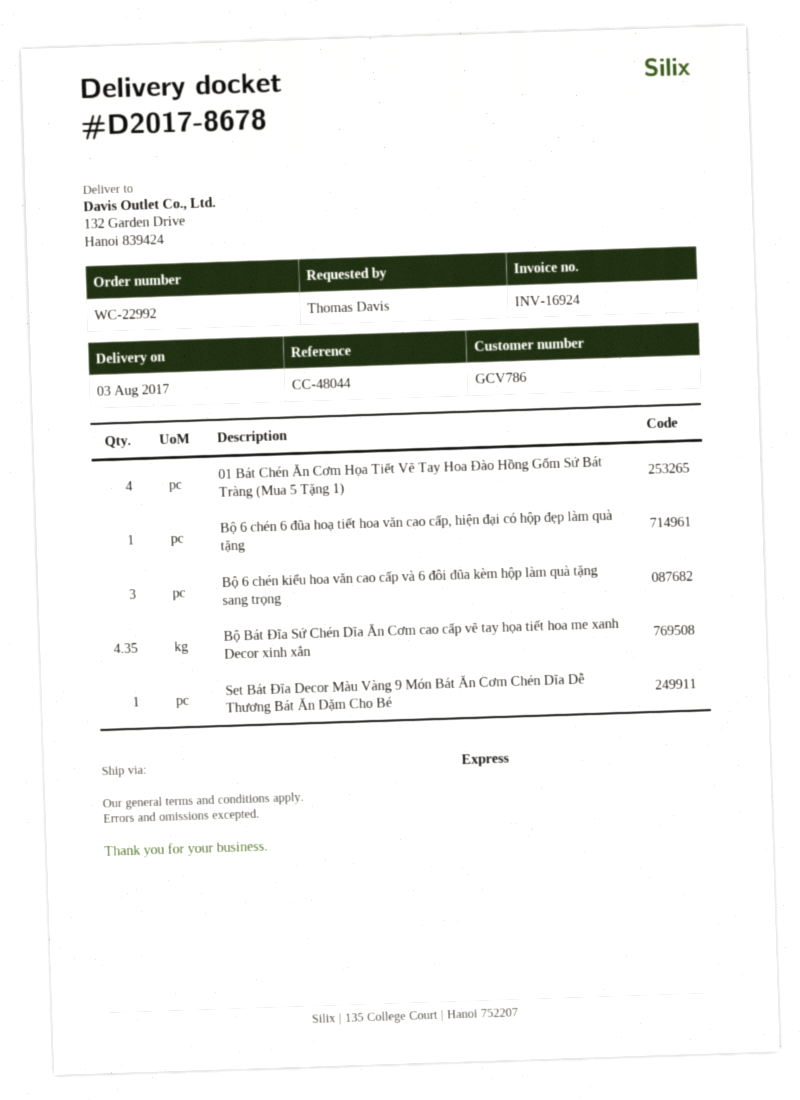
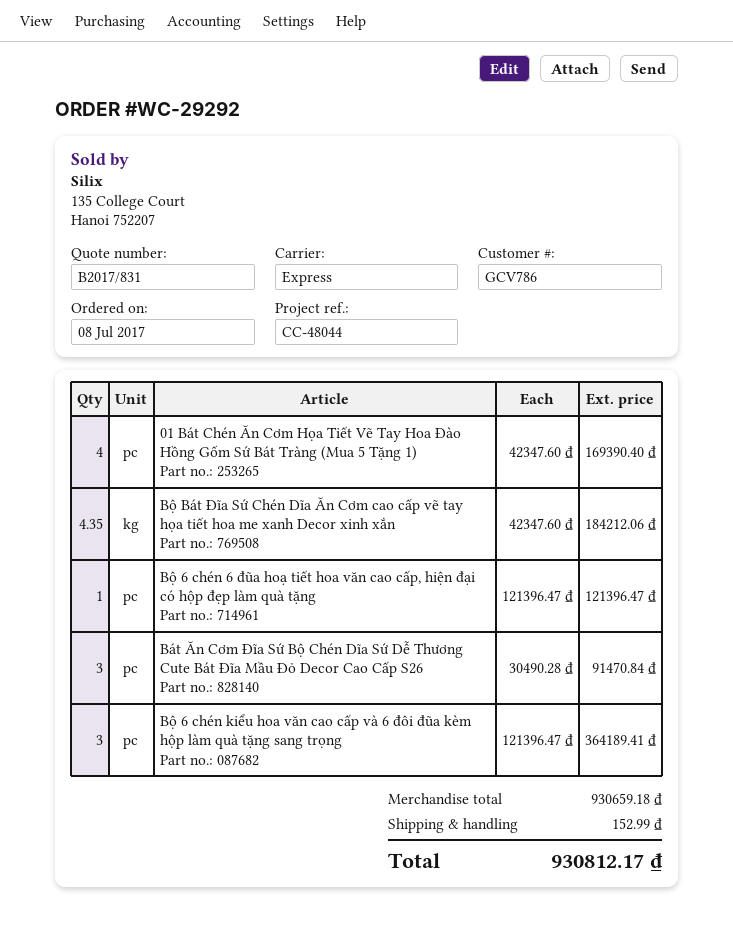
order number: WC-22992 -> WC-29292
Set Bát Đĩa Decor Màu Vàng 9 Món Bát Ăn Cơm Chén Dĩa Dễ Thương Bát Ăn Dặm Cho Bé: 1 -> none
Bát Ăn Cơm Đĩa Sứ Bộ Chén Dĩa Sứ Dễ Thương Cute Bát Đĩa Mầu Đỏ Decor Cao Cấp S26: none -> 3

